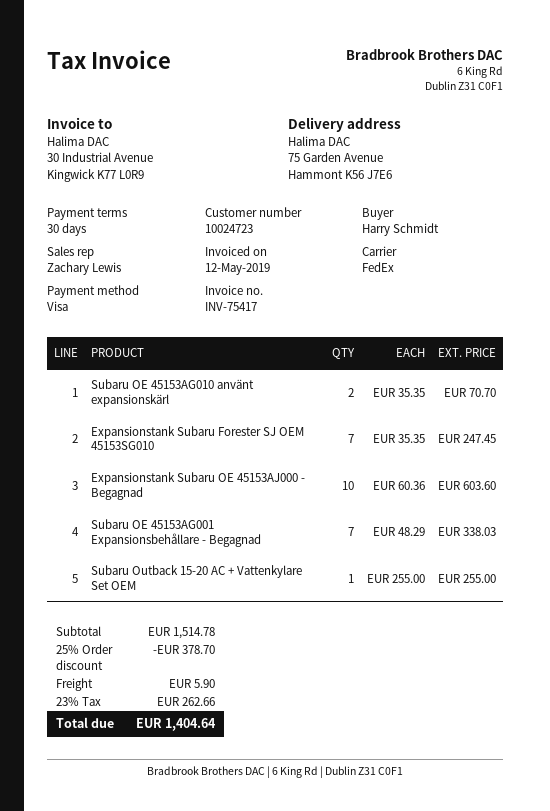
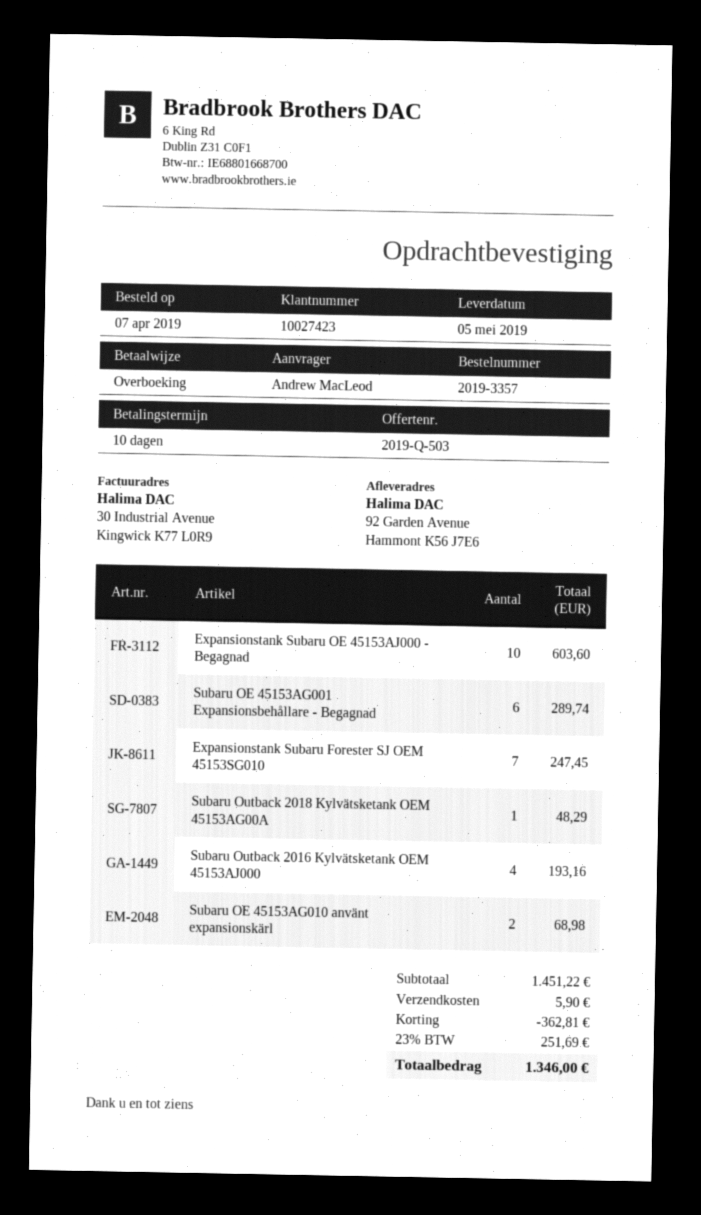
payment terms: 30 days -> 10 days
customer number: 10024723 -> 10027423
ordered by: Harry Schmidt -> Andrew MacLeod
payment method: Visa -> bank transfer
ship to: 75 Garden Avenue, Hammont K56 J7E6 -> 92 Garden Avenue, Hammont K56 J7E6
Subaru OE 45153AG010 använt expansionskärl: 2 for 70.70 -> 2 for 68.98
Subaru OE 45153AG001 Expansionsbehållare - Begagnad: 7 for 338.03 -> 6 for 289.74
Subaru Outback 15-20 AC + Vattenkylare Set OEM: 1 for 255.00 -> none
Subaru Outback 2018 Kylvätsketank OEM 45153AG00A: none -> 1 for 48.29
Subaru Outback 2016 Kylvätsketank OEM 45153AJ000: none -> 4 for 193.16
subtotal: 1514.78 -> 1451.22
discount: 378.70 -> 362.81
tax: 23% = 262.66 -> 23% = 251.69
total: 1404.64 -> 1346.00

